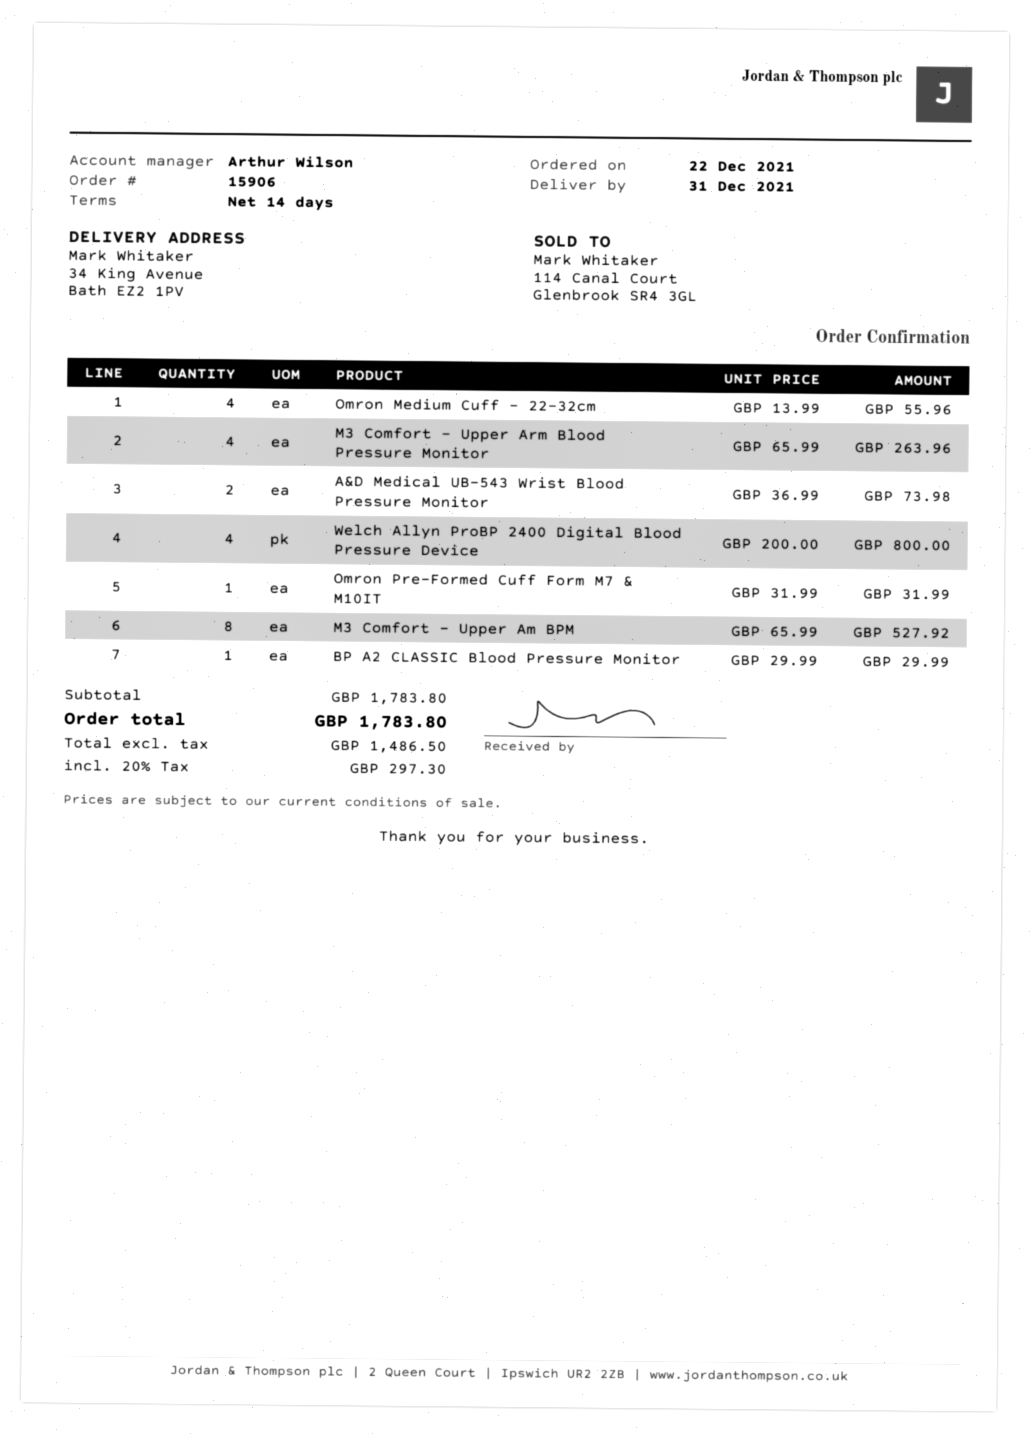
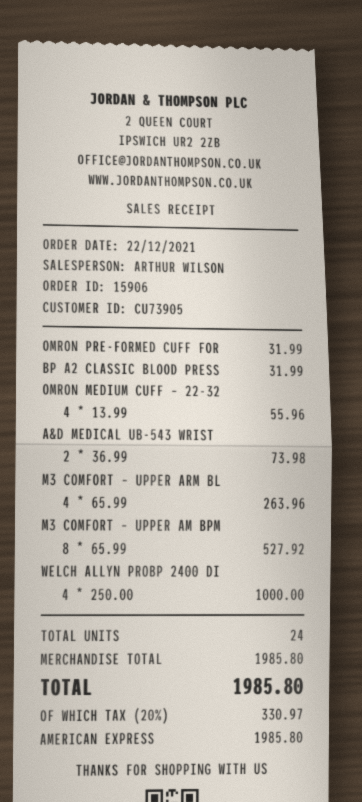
Welch Allyn ProBP 2400 Digital Blood Pressure Device: 4 x 200.00 = 800.00 -> 4 x 250.00 = 1000.00
BP A2 CLASSIC Blood Pressure Monitor: 1 x 29.99 = 29.99 -> 1 x 31.99 = 31.99
subtotal: 1783.80 -> 1985.80
tax: 20% = 297.30 -> 20% = 330.97
total: 1783.80 -> 1985.80

